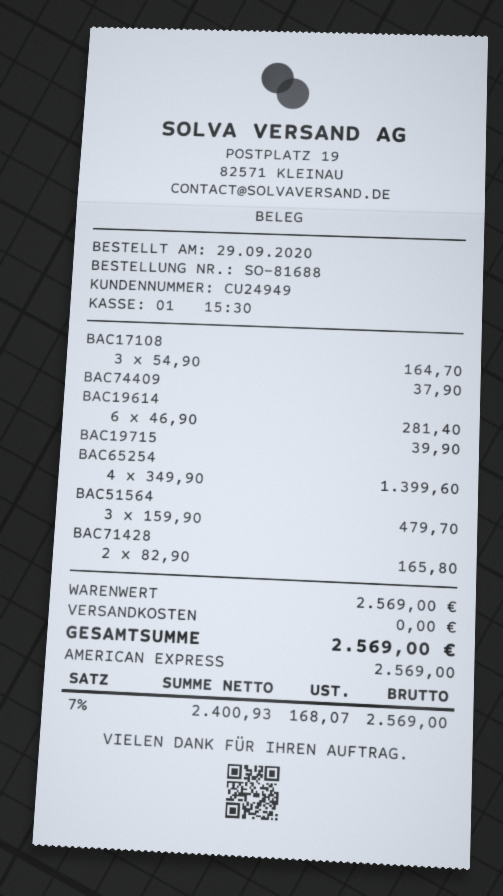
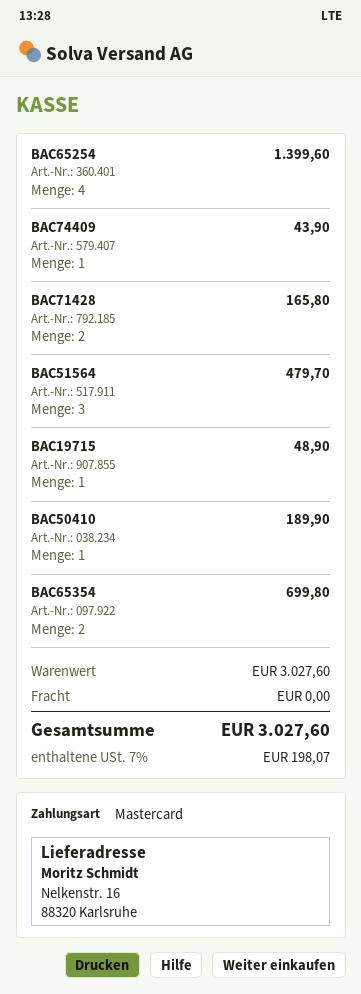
payment method: American Express -> Mastercard
BAC17108: 3 for 164.70 -> none
BAC74409: 1 for 37.90 -> 1 for 43.90
BAC19614: 6 for 281.40 -> none
BAC19715: 1 for 39.90 -> 1 for 48.90
BAC50410: none -> 1 for 189.90
BAC65354: none -> 2 for 699.80
subtotal: 2569.00 -> 3027.60
tax: 7% = 168.07 -> 7% = 198.07
total: 2569.00 -> 3027.60

